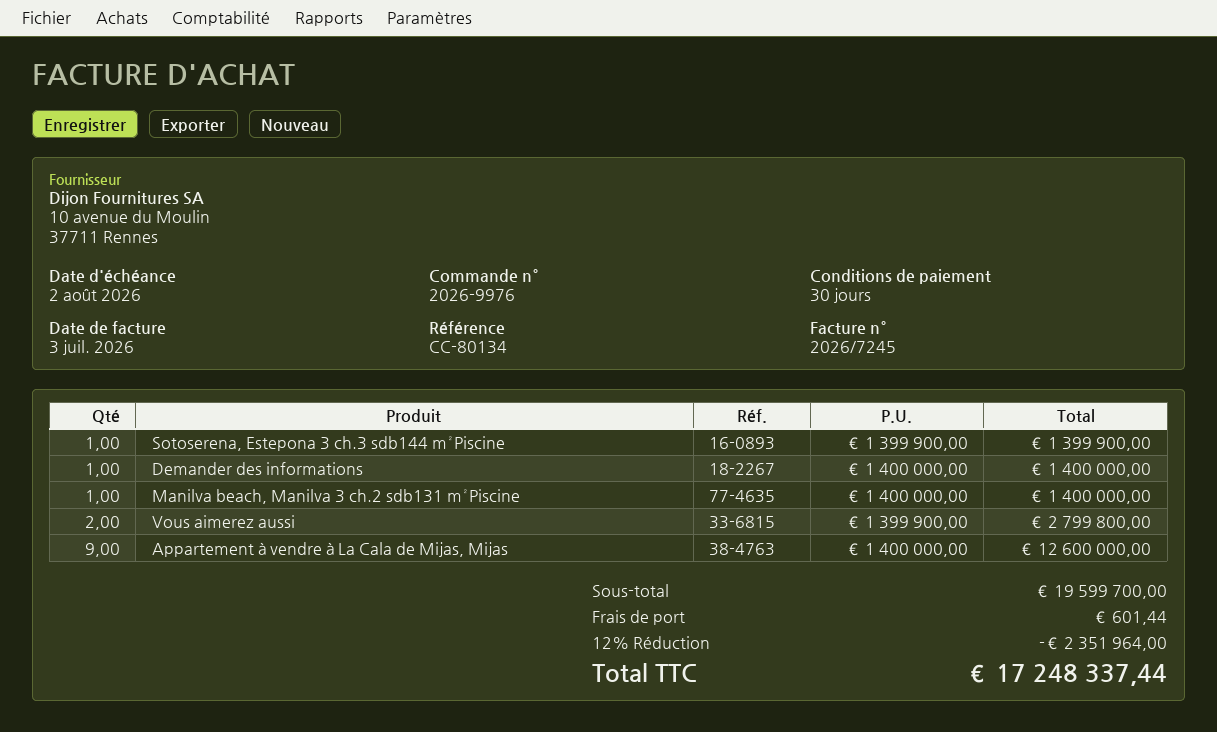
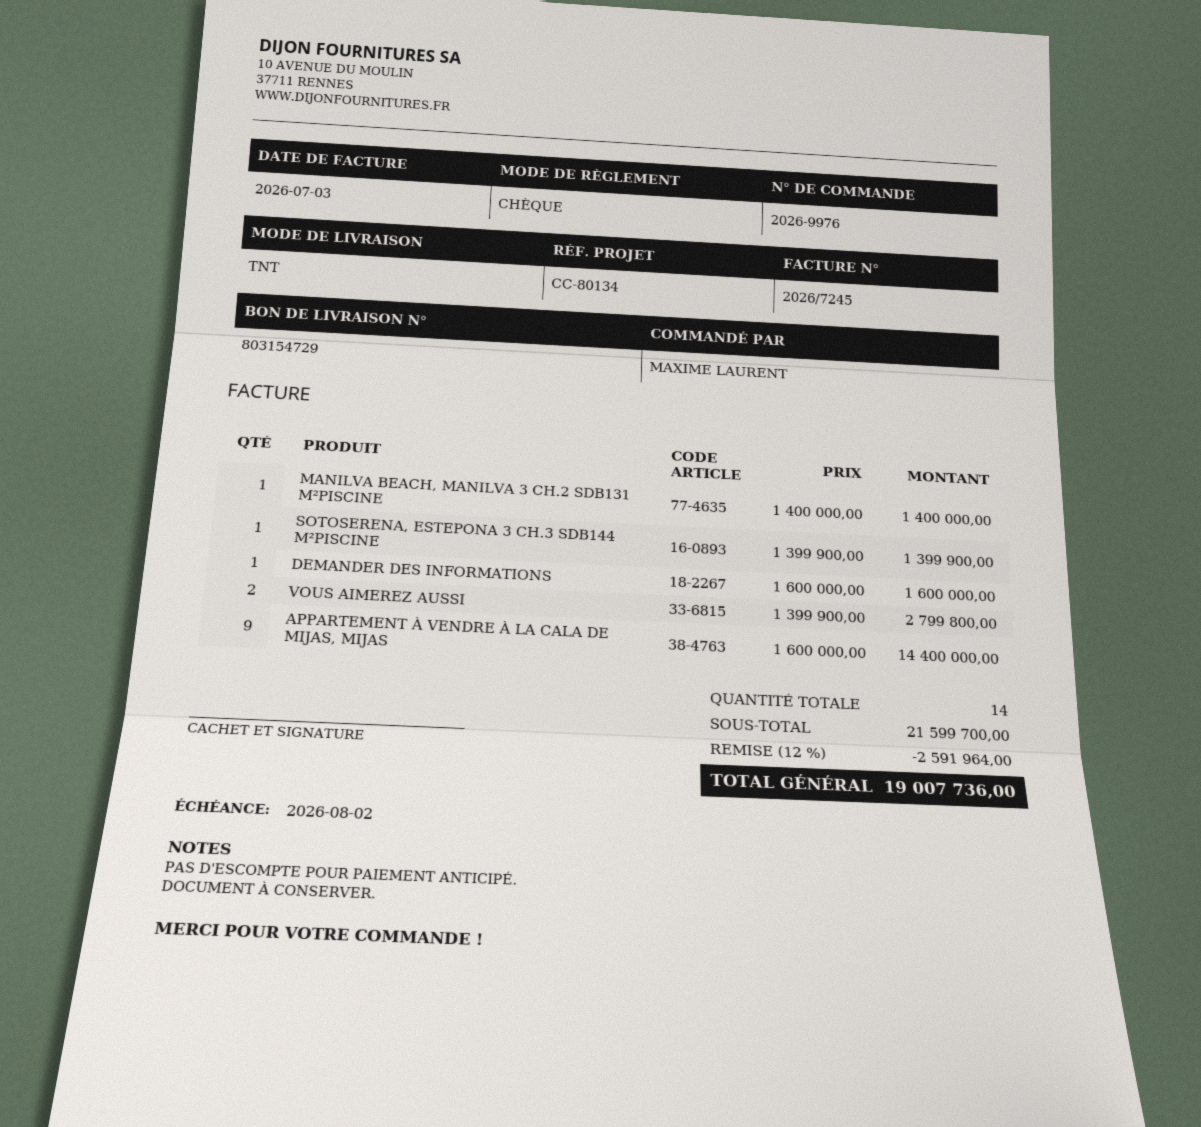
Demander des informations: 1 x 1400000.00 = 1400000.00 -> 1 x 1600000.00 = 1600000.00
Appartement à vendre à La Cala de Mijas, Mijas: 9 x 1400000.00 = 12600000.00 -> 9 x 1600000.00 = 14400000.00
subtotal: 19599700.00 -> 21599700.00
discount: 12% = 2351964.00 -> 12% = 2591964.00
shipping: 601.44 -> none
total: 17248337.44 -> 19007736.00

